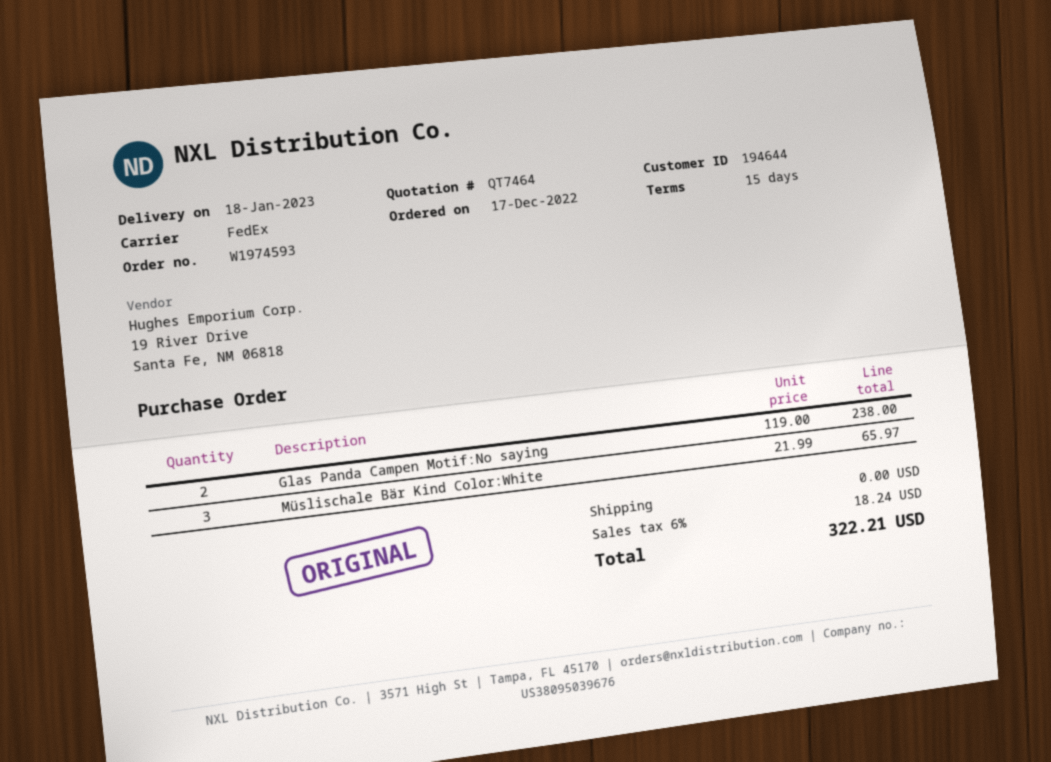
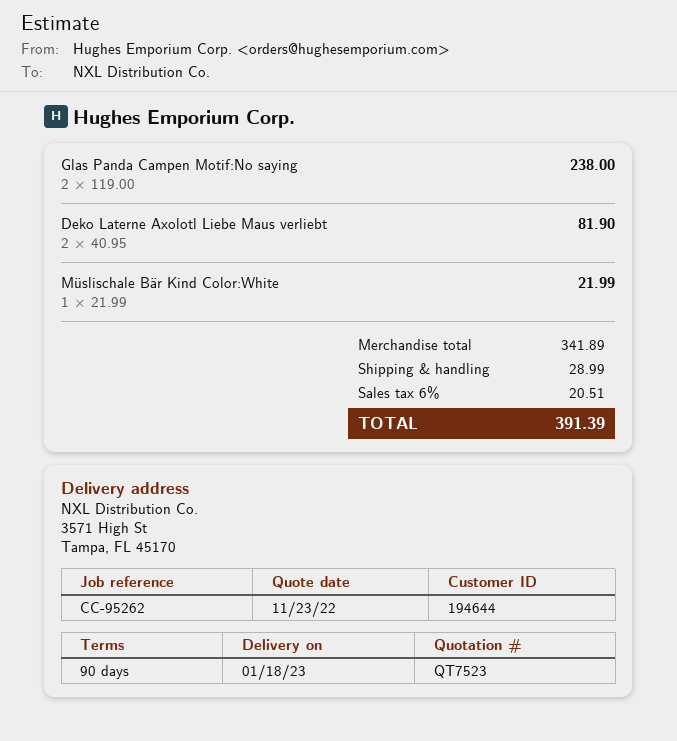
quote number: QT7464 -> QT7523
payment terms: 15 days -> 90 days
Müslischale Bär Kind Color:White: 3 x 21.99 = 65.97 -> 1 x 21.99 = 21.99
Deko Laterne Axolotl Liebe Maus verliebt: none -> 2 x 40.95 = 81.90
shipping: 0.00 -> 28.99
tax: 6% = 18.24 -> 6% = 20.51
total: 322.21 -> 391.39

